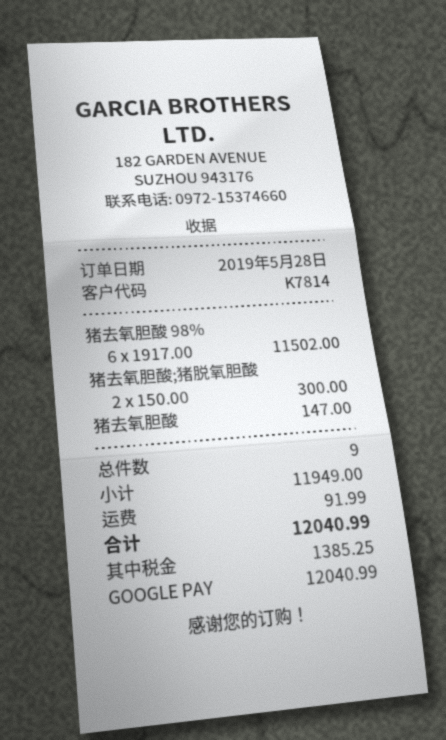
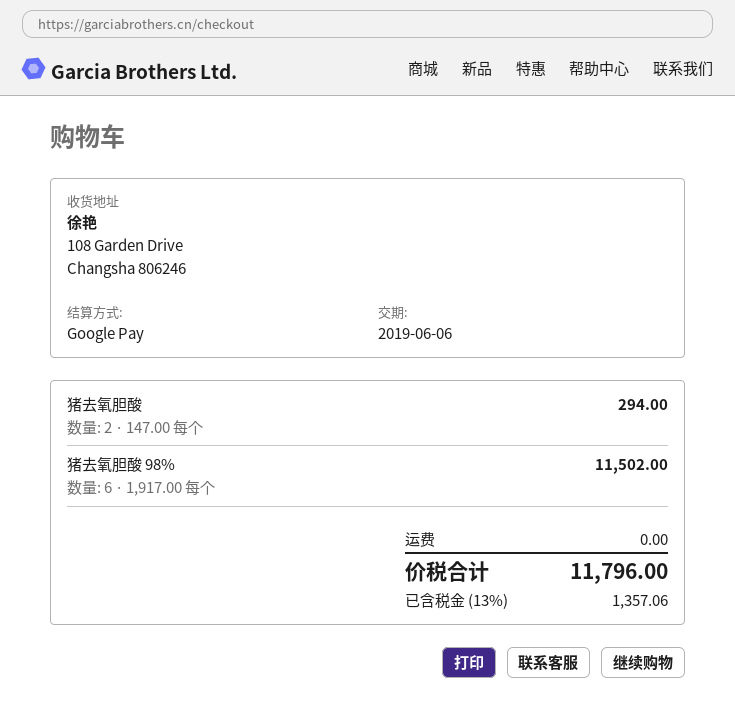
猪去氧胆酸;猪脱氧胆酸: 2 x 150.00 = 300.00 -> none
猪去氧胆酸: 1 x 147.00 = 147.00 -> 2 x 147.00 = 294.00
shipping: 91.99 -> 0.00
tax: 1385.25 -> 1357.06
total: 12040.99 -> 11796.00

